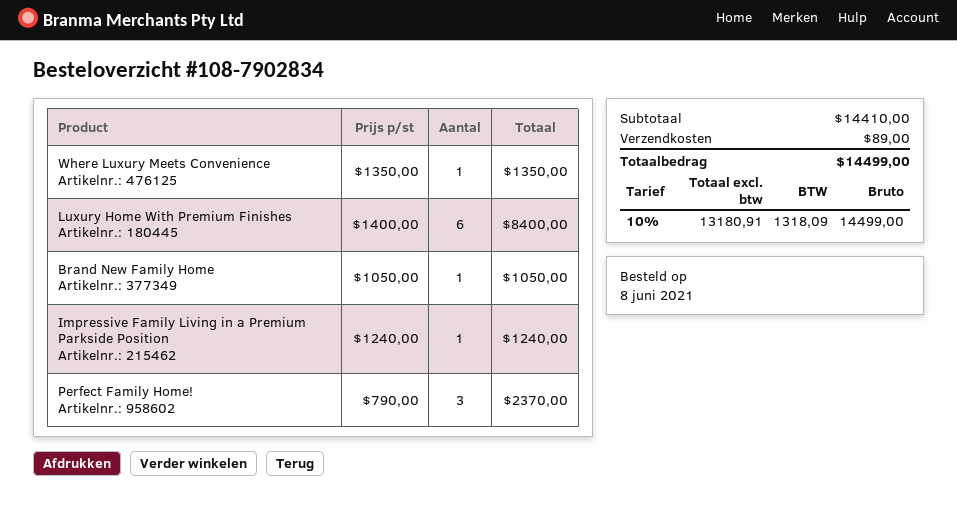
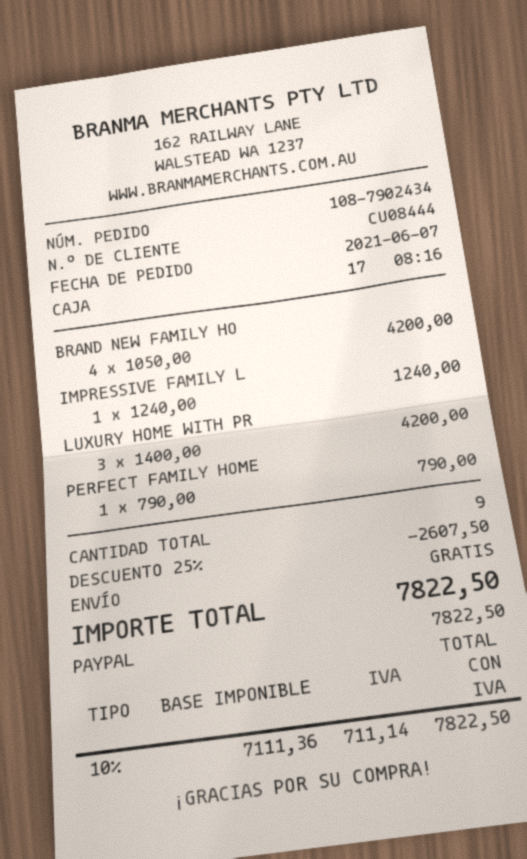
order number: 108-7902834 -> 108-7902434
order date: 2021-06-08 -> 2021-06-07
Where Luxury Meets Convenience: 1 x 1350.00 = 1350.00 -> none
Luxury Home With Premium Finishes: 6 x 1400.00 = 8400.00 -> 3 x 1400.00 = 4200.00
Brand New Family Home: 1 x 1050.00 = 1050.00 -> 4 x 1050.00 = 4200.00
Perfect Family Home!: 3 x 790.00 = 2370.00 -> 1 x 790.00 = 790.00
discount: none -> 25% = 2607.50
shipping: 89.00 -> 0.00
net: 13180.91 -> 7111.36
tax: 10% = 1318.09 -> 10% = 711.14
total: 14499.00 -> 7822.50

